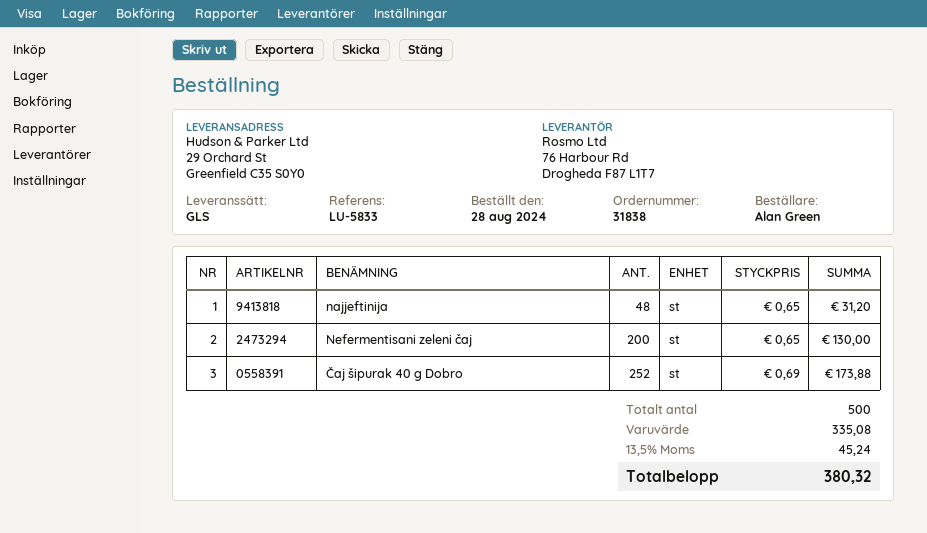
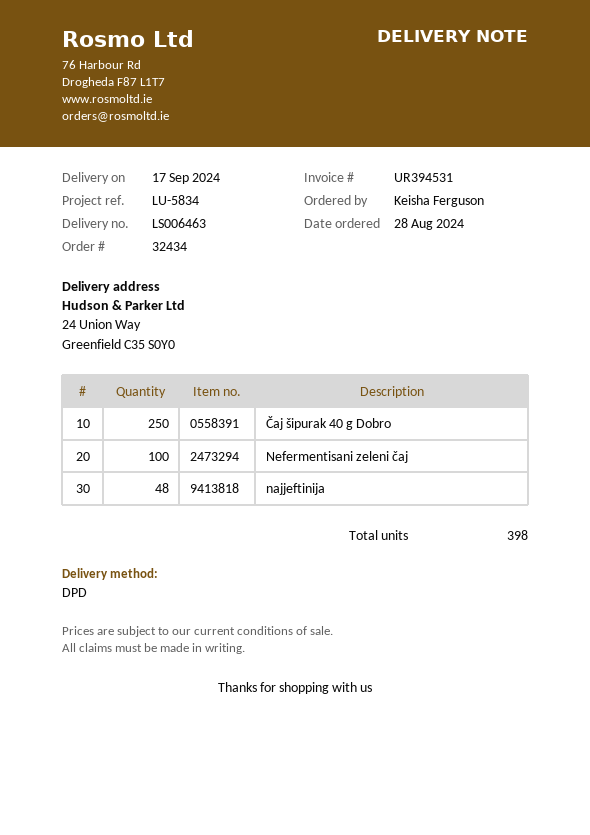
order number: 31838 -> 32434
reference: LU-5833 -> LU-5834
ordered by: Alan Green -> Keisha Ferguson
shipping method: GLS -> DPD
ship to: 29 Orchard St, Greenfield C35 S0Y0 -> 24 Union Way, Greenfield C35 S0Y0
Nefermentisani zeleni čaj: 200 -> 100
Čaj šipurak 40 g Dobro: 252 -> 250
total quantity: 500 -> 398

